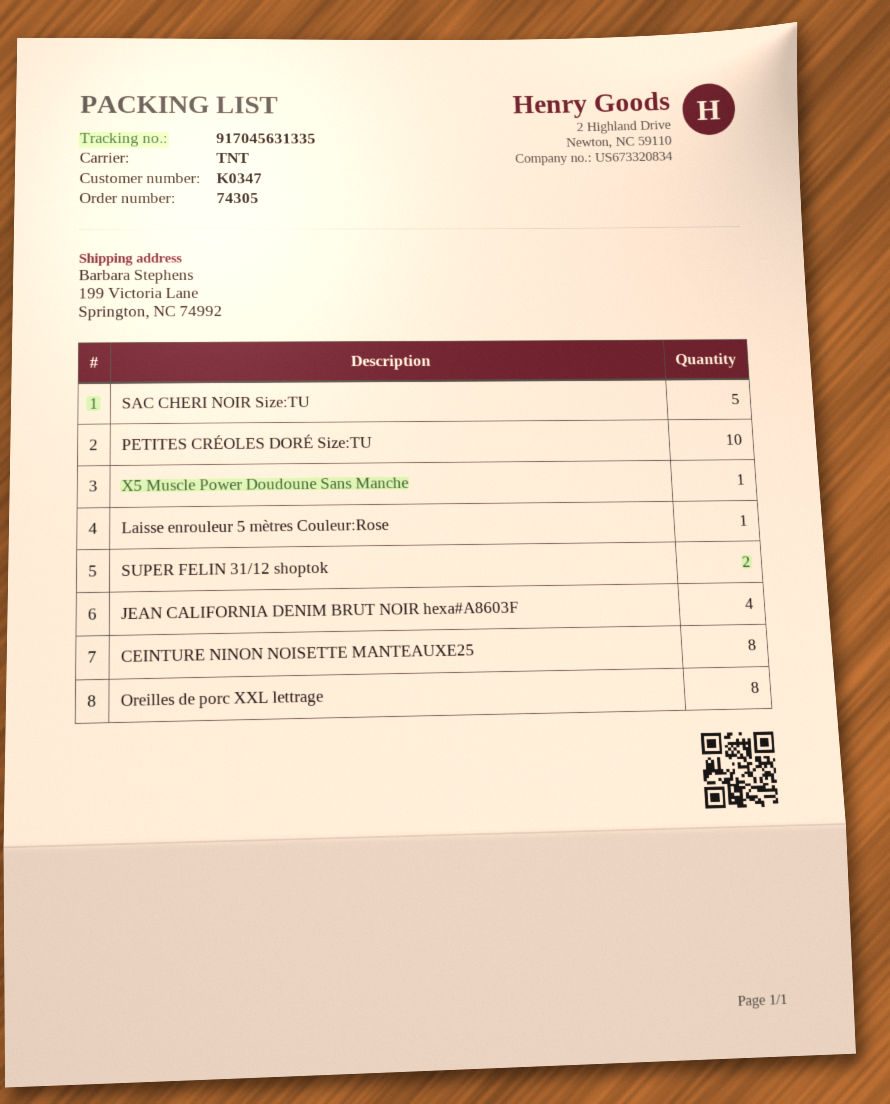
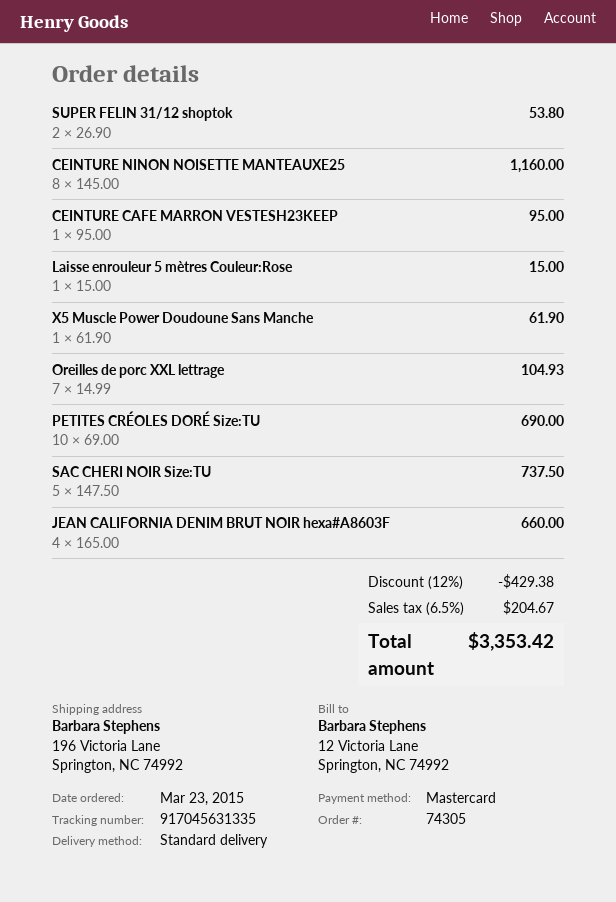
shipping method: TNT -> standard
ship to: 199 Victoria Lane, Springton, NC 74992 -> 196 Victoria Lane, Springton, NC 74992
Oreilles de porc XXL lettrage: 8 -> 7
CEINTURE CAFE MARRON VESTESH23KEEP: none -> 1

